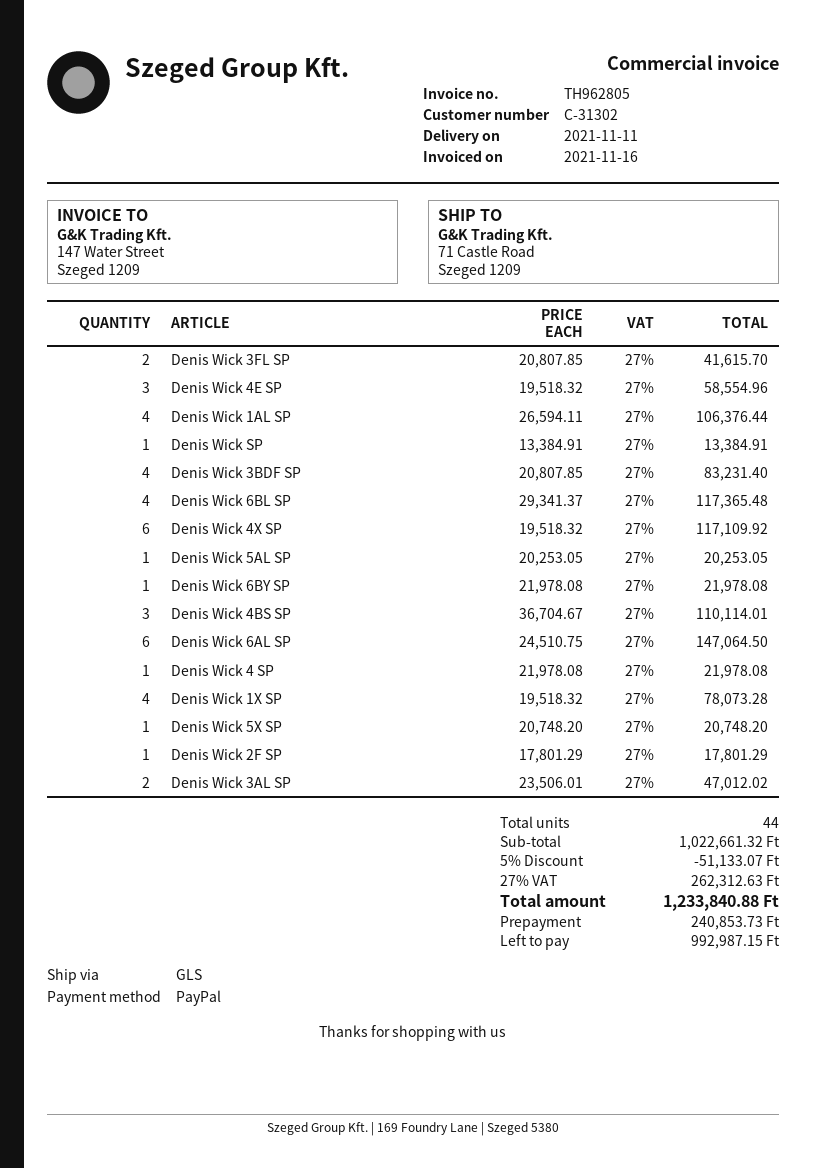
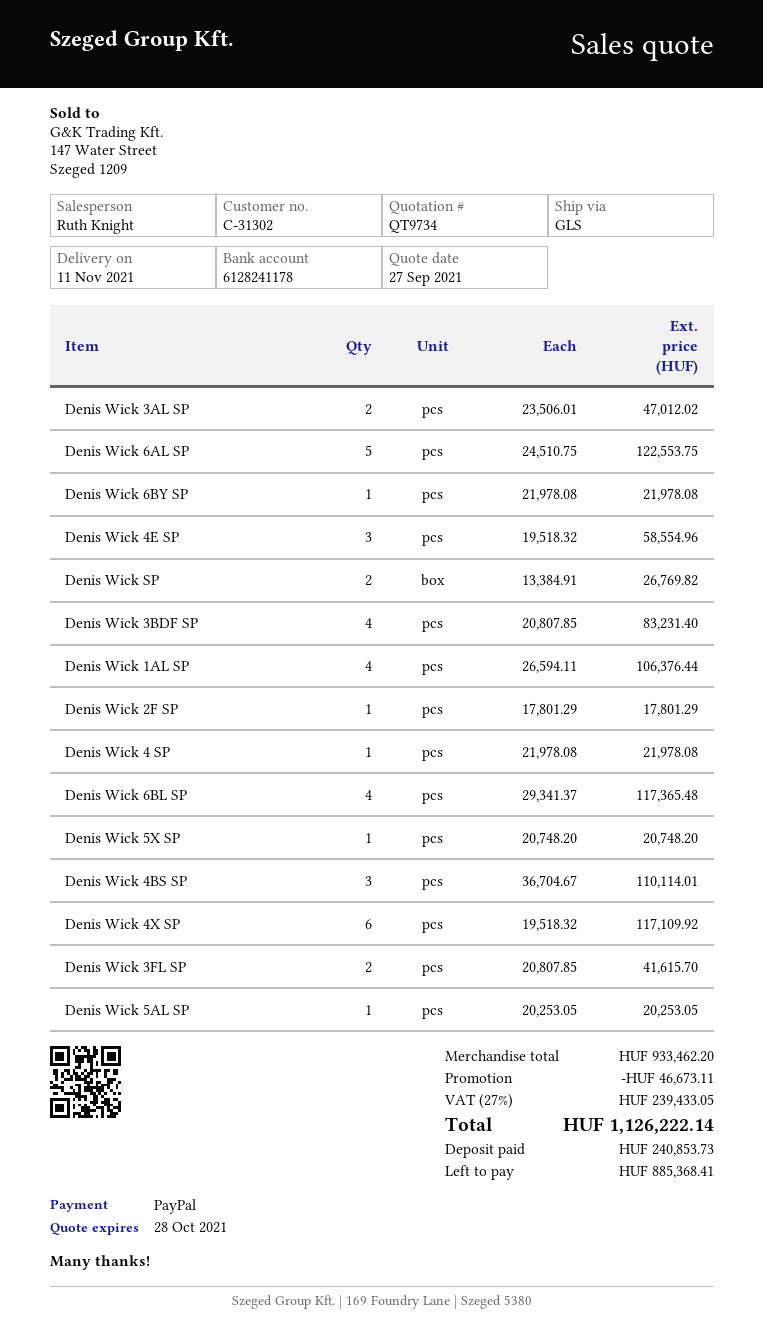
Denis Wick SP: 1 x 13384.91 = 13384.91 -> 2 x 13384.91 = 26769.82
Denis Wick 6AL SP: 6 x 24510.75 = 147064.50 -> 5 x 24510.75 = 122553.75
Denis Wick 1X SP: 4 x 19518.32 = 78073.28 -> none
subtotal: 1022661.32 -> 933462.20
discount: 51133.07 -> 46673.11
tax: 27% = 262312.63 -> 27% = 239433.05
total: 1233840.88 -> 1126222.14
balance: 992987.15 -> 885368.41

